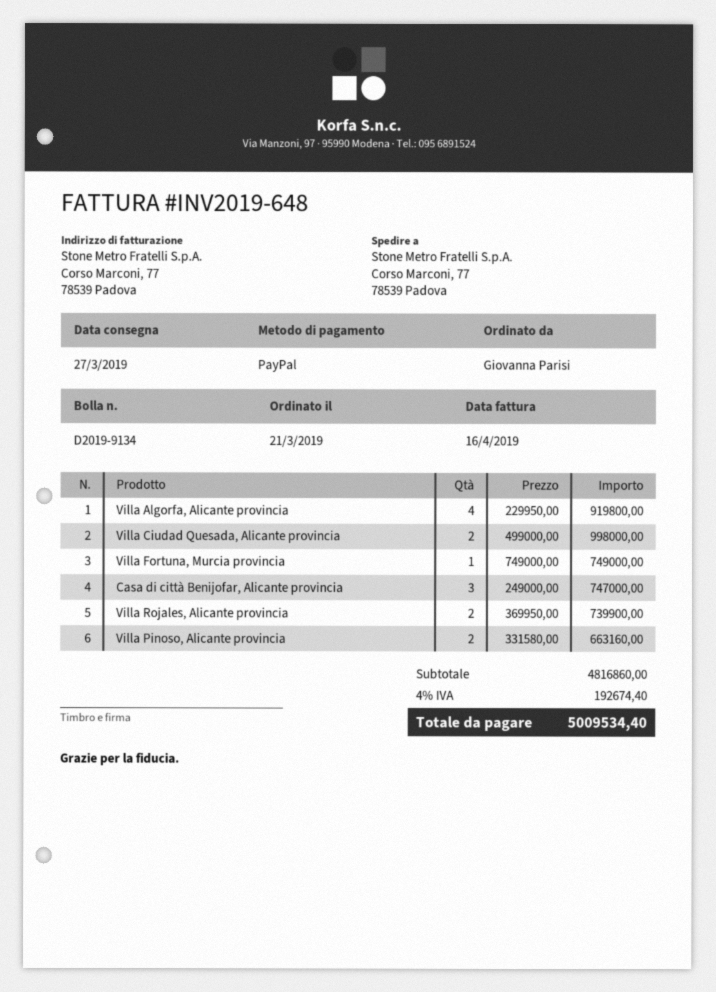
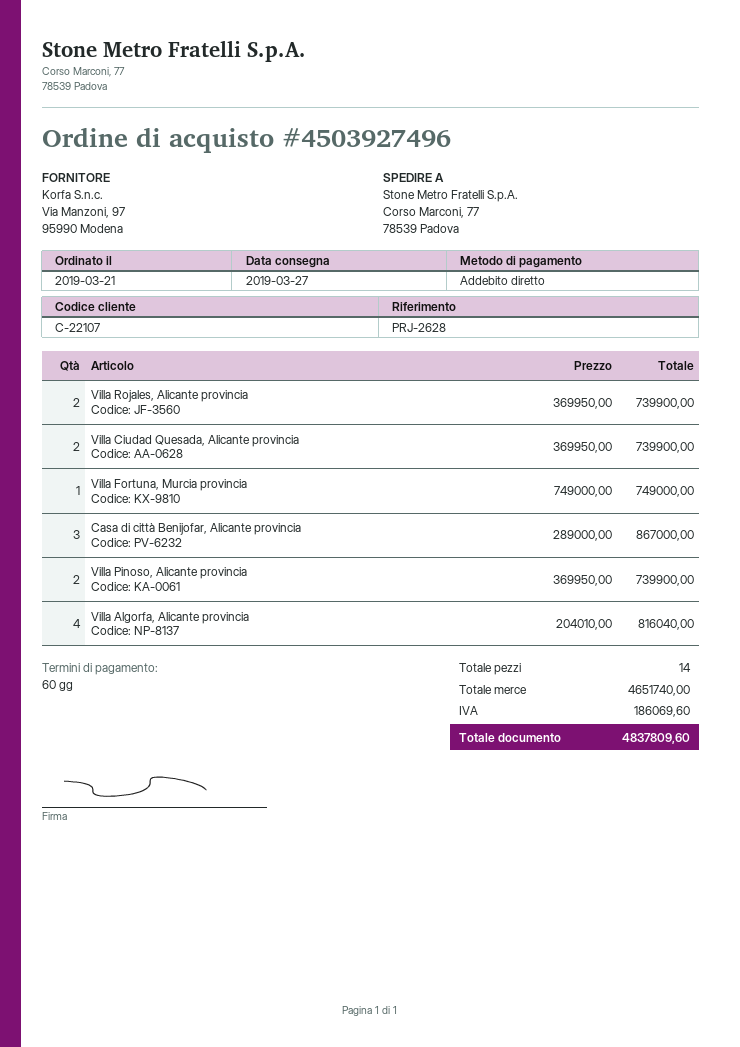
payment method: PayPal -> direct debit
Villa Algorfa, Alicante provincia: 4 x 229950.00 = 919800.00 -> 4 x 204010.00 = 816040.00
Villa Ciudad Quesada, Alicante provincia: 2 x 499000.00 = 998000.00 -> 2 x 369950.00 = 739900.00
Casa di città Benijofar, Alicante provincia: 3 x 249000.00 = 747000.00 -> 3 x 289000.00 = 867000.00
Villa Pinoso, Alicante provincia: 2 x 331580.00 = 663160.00 -> 2 x 369950.00 = 739900.00
subtotal: 4816860.00 -> 4651740.00
tax: 192674.40 -> 186069.60
total: 5009534.40 -> 4837809.60

